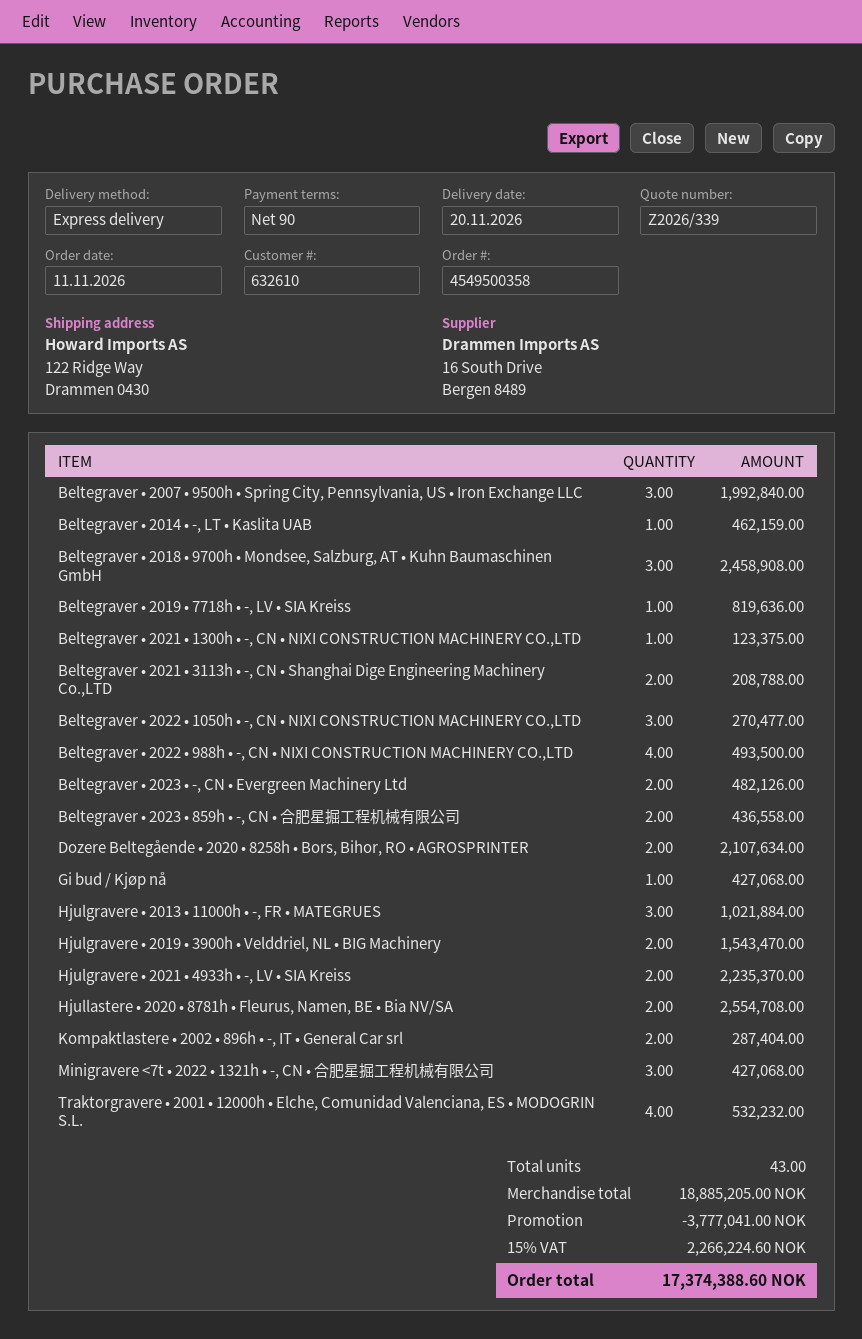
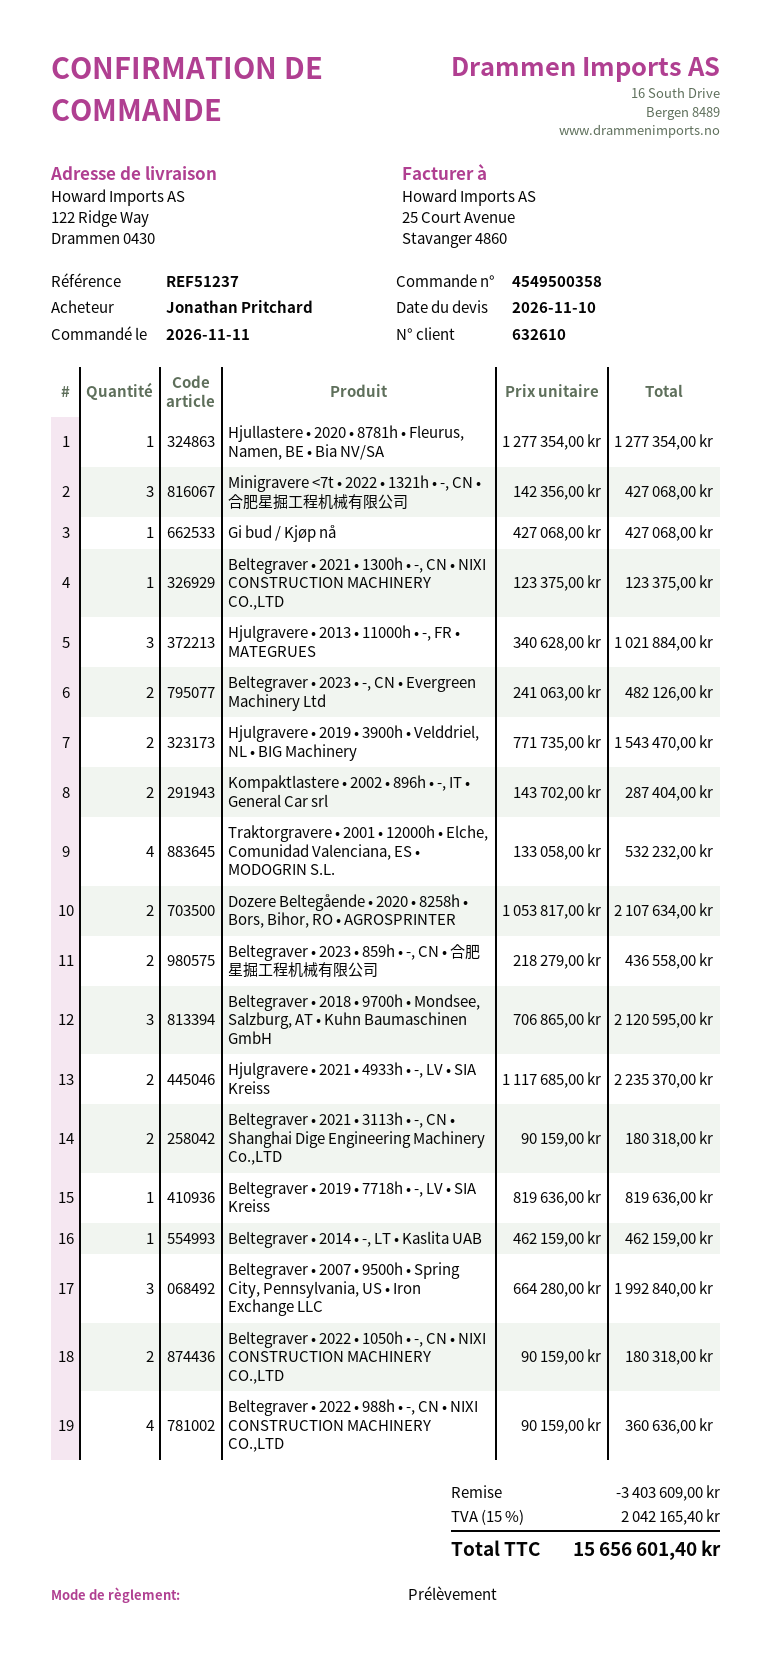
Beltegraver • 2018 • 9700h • Mondsee, Salzburg, AT • Kuhn Baumaschinen GmbH: 3 for 2458908.00 -> 3 for 2120595.00
Beltegraver • 2021 • 3113h • -, CN • Shanghai Dige Engineering Machinery Co.,LTD: 2 for 208788.00 -> 2 for 180318.00
Beltegraver • 2022 • 1050h • -, CN • NIXI CONSTRUCTION MACHINERY CO.,LTD: 3 for 270477.00 -> 2 for 180318.00
Beltegraver • 2022 • 988h • -, CN • NIXI CONSTRUCTION MACHINERY CO.,LTD: 4 for 493500.00 -> 4 for 360636.00
Hjullastere • 2020 • 8781h • Fleurus, Namen, BE • Bia NV/SA: 2 for 2554708.00 -> 1 for 1277354.00
discount: 3777041.00 -> 3403609.00
tax: 15% = 2266224.60 -> 15% = 2042165.40
total: 17374388.60 -> 15656601.40

